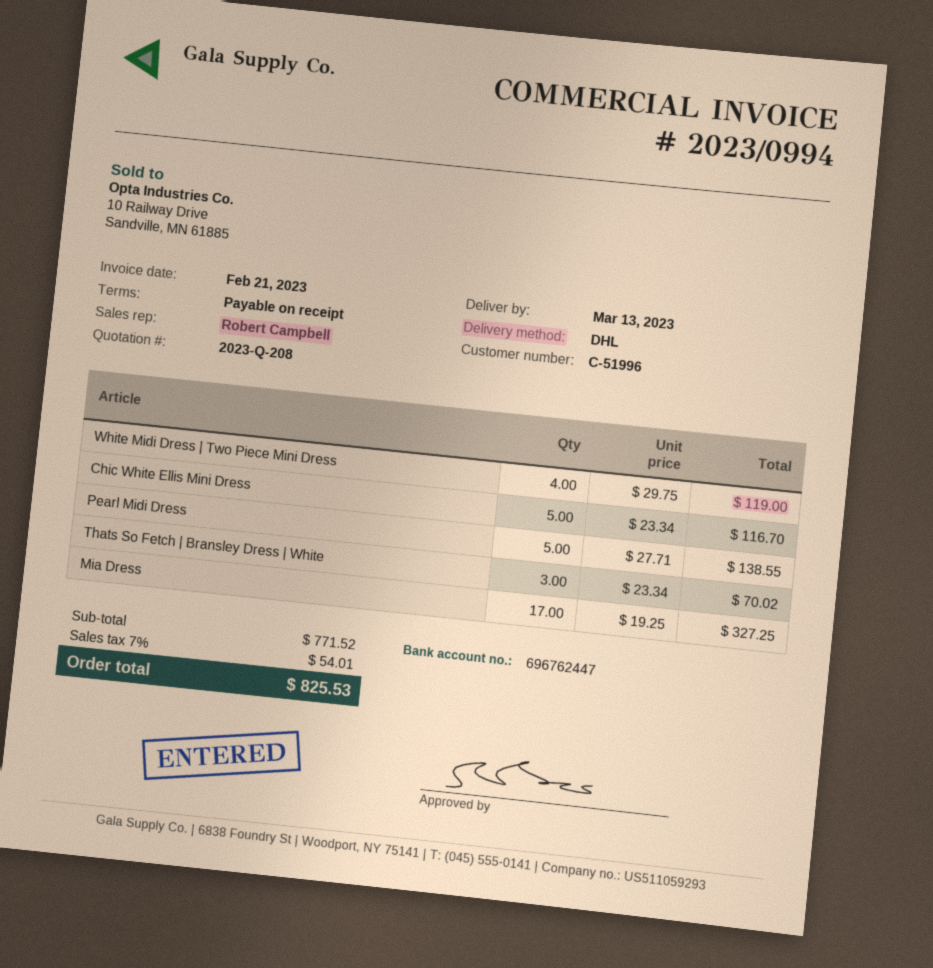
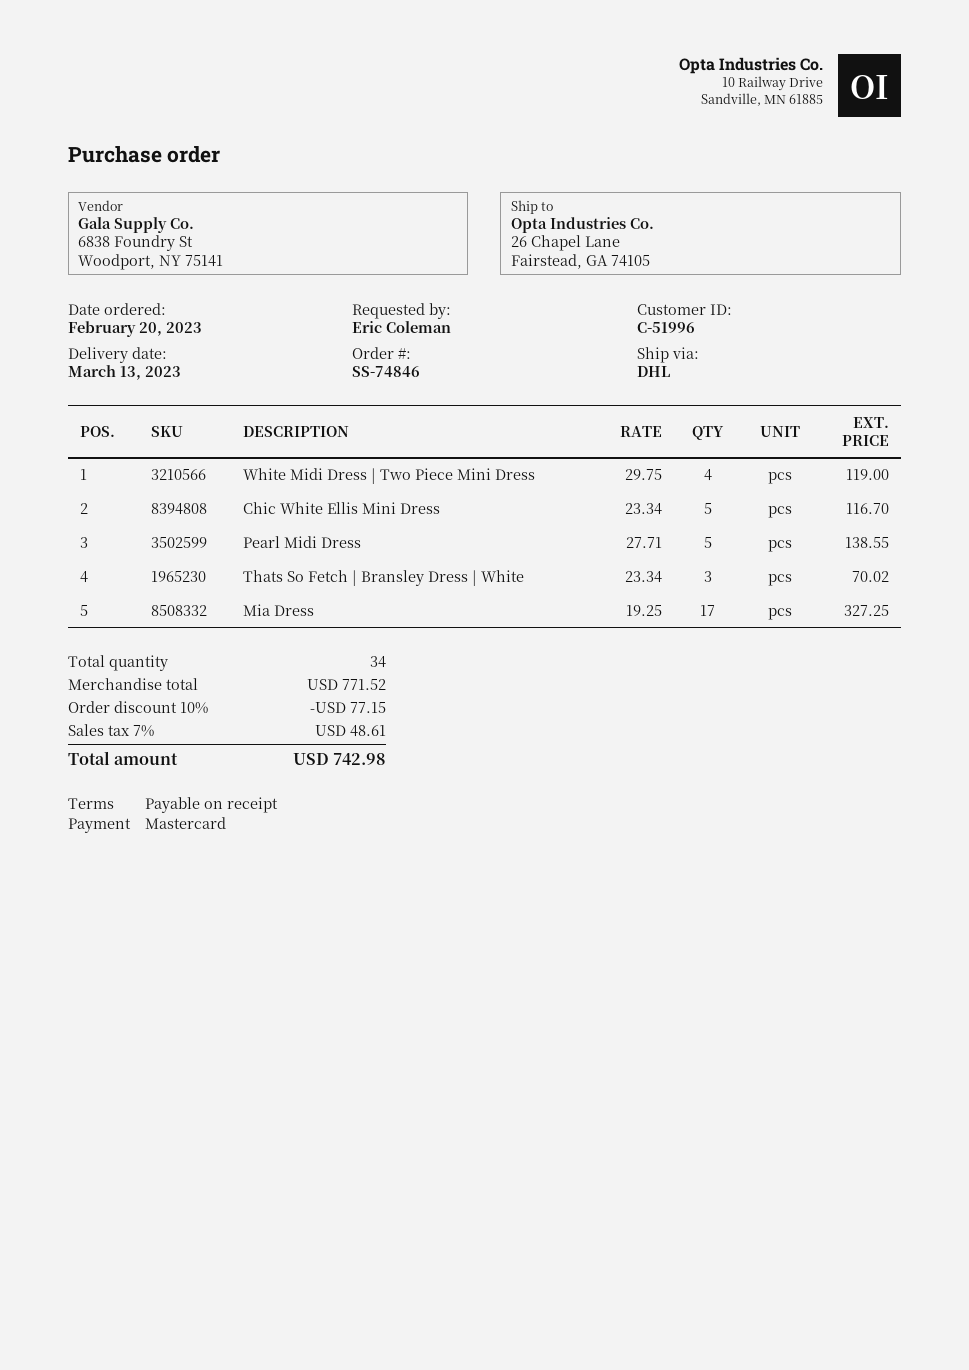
discount: none -> 10% = 77.15
tax: 7% = 54.01 -> 7% = 48.61
total: 825.53 -> 742.98

